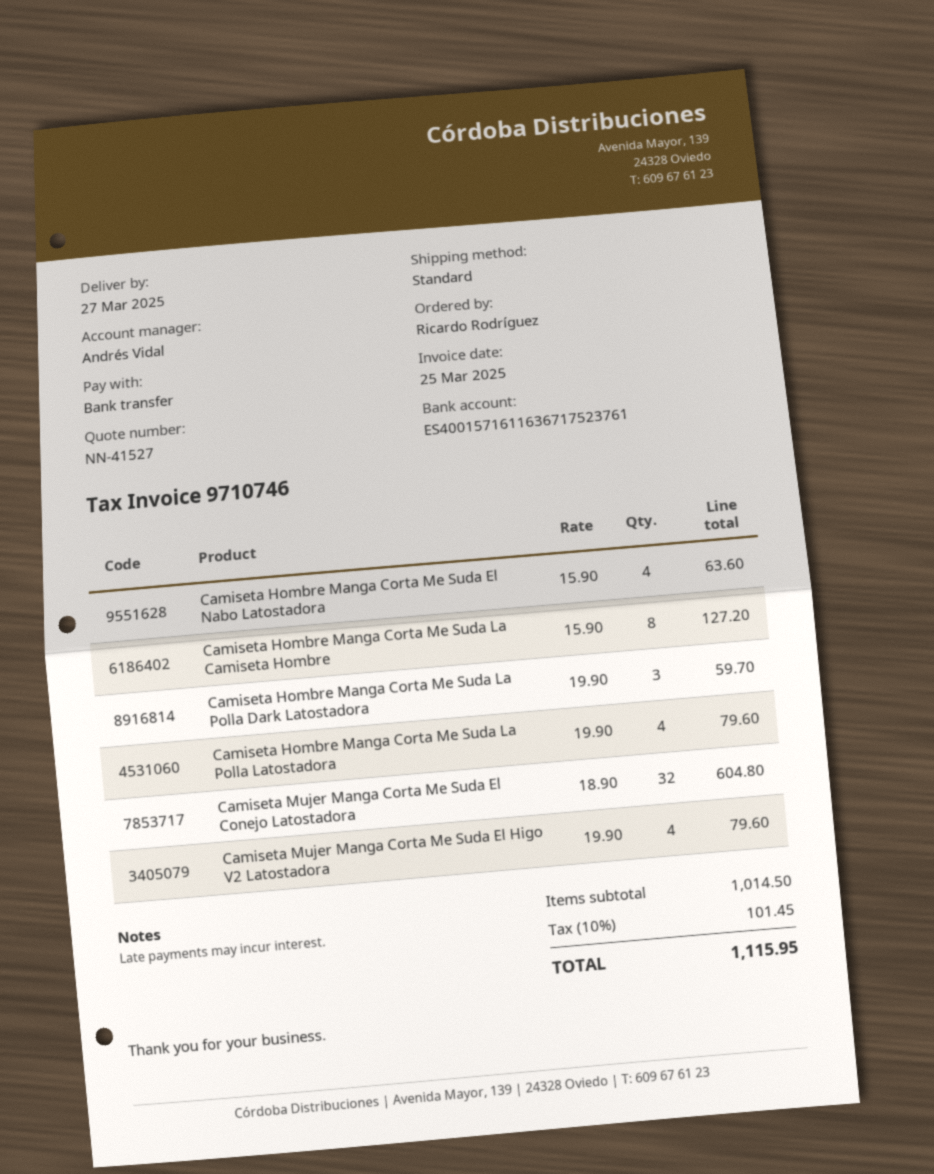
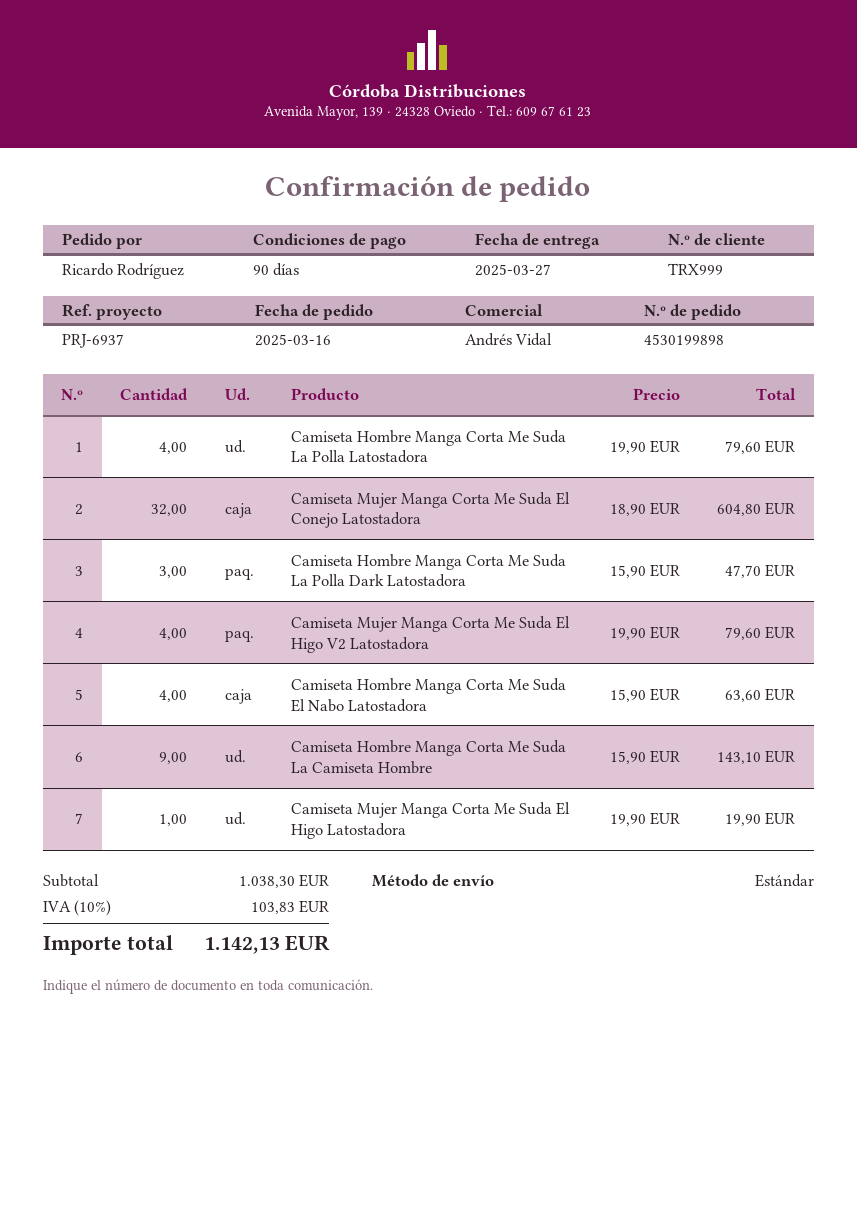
Camiseta Hombre Manga Corta Me Suda La Camiseta Hombre: 8 x 15.90 = 127.20 -> 9 x 15.90 = 143.10
Camiseta Hombre Manga Corta Me Suda La Polla Dark Latostadora: 3 x 19.90 = 59.70 -> 3 x 15.90 = 47.70
Camiseta Mujer Manga Corta Me Suda El Higo Latostadora: none -> 1 x 19.90 = 19.90
subtotal: 1014.50 -> 1038.30
tax: 10% = 101.45 -> 10% = 103.83
total: 1115.95 -> 1142.13

